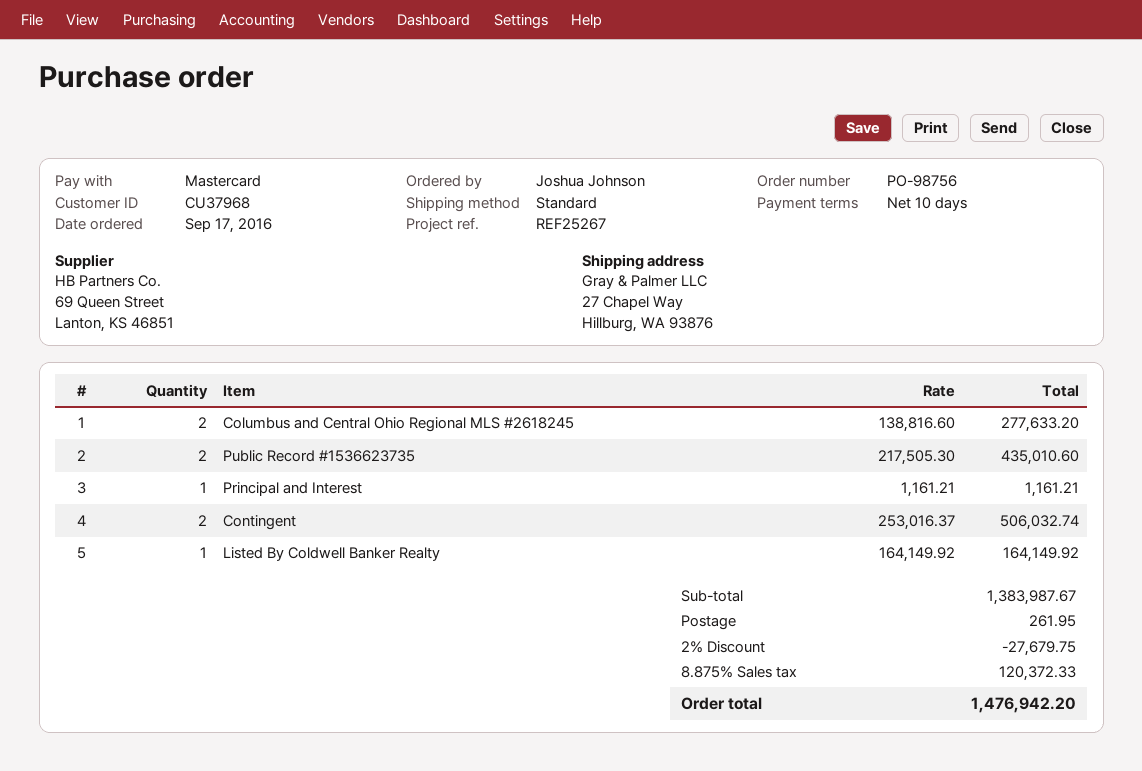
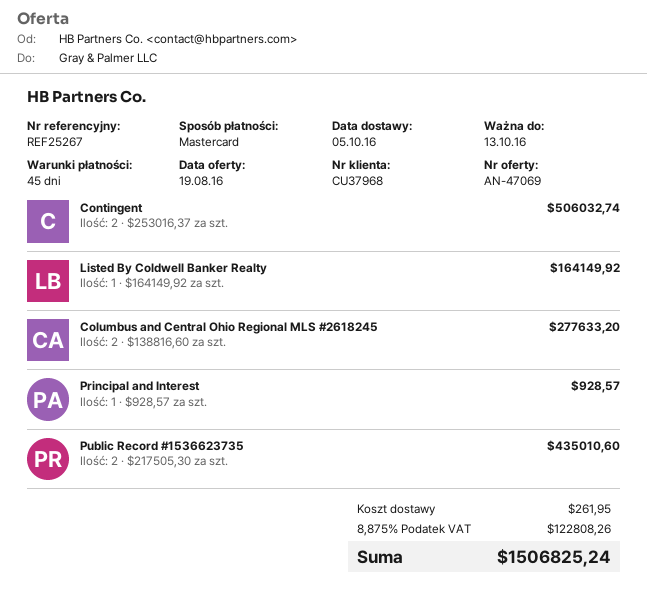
payment terms: 10 days -> 45 days
Principal and Interest: 1 x 1161.21 = 1161.21 -> 1 x 928.57 = 928.57
discount: 2% = 27679.75 -> none
tax: 8.875% = 120372.33 -> 8.875% = 122808.26
total: 1476942.20 -> 1506825.24

